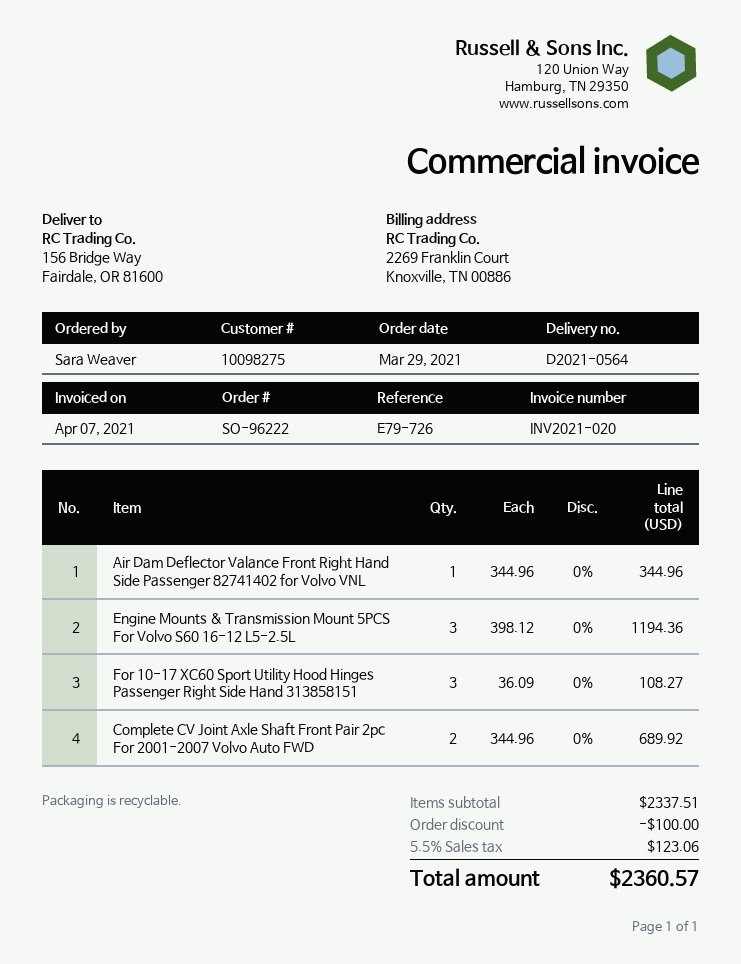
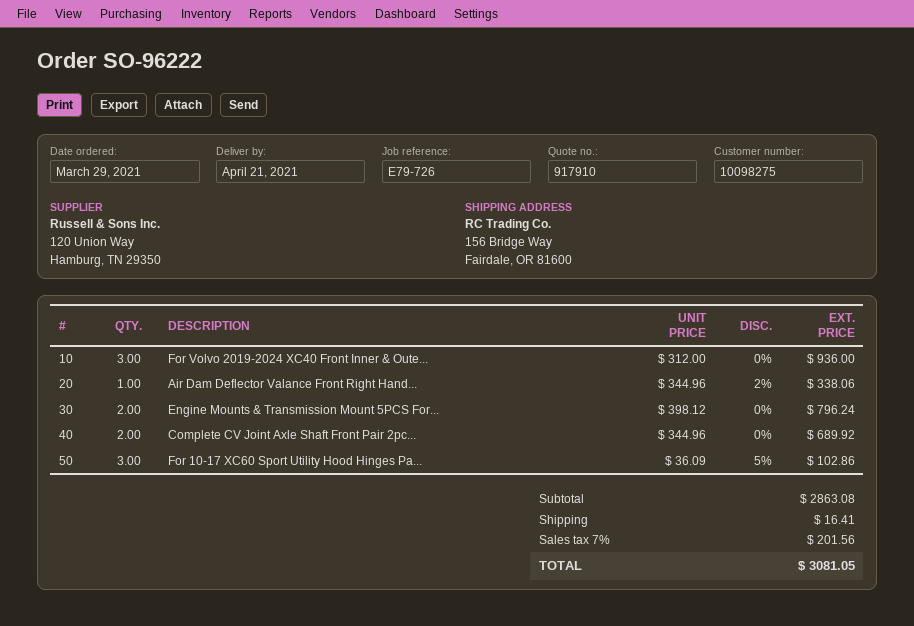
Air Dam Deflector Valance Front Right Hand Side Passenger 82741402 for Volvo VNL: 1 x 344.96 = 344.96 -> 1 x 344.96 - 2% = 338.06
Engine Mounts & Transmission Mount 5PCS For Volvo S60 16-12 L5-2.5L: 3 x 398.12 = 1194.36 -> 2 x 398.12 = 796.24
For 10-17 XC60 Sport Utility Hood Hinges Passenger Right Side Hand 313858151: 3 x 36.09 = 108.27 -> 3 x 36.09 - 5% = 102.86
For Volvo 2019-2024 XC40 Front Inner & Oute...: none -> 3 x 312.00 = 936.00
subtotal: 2337.51 -> 2863.08
discount: 100.00 -> none
shipping: none -> 16.41
tax: 5.5% = 123.06 -> 7% = 201.56
total: 2360.57 -> 3081.05

